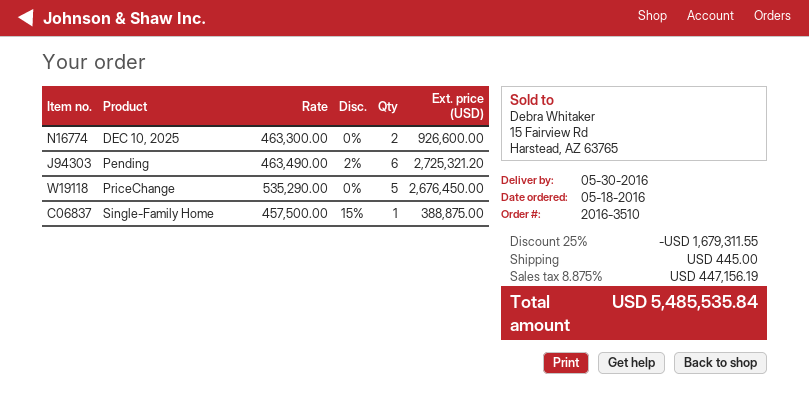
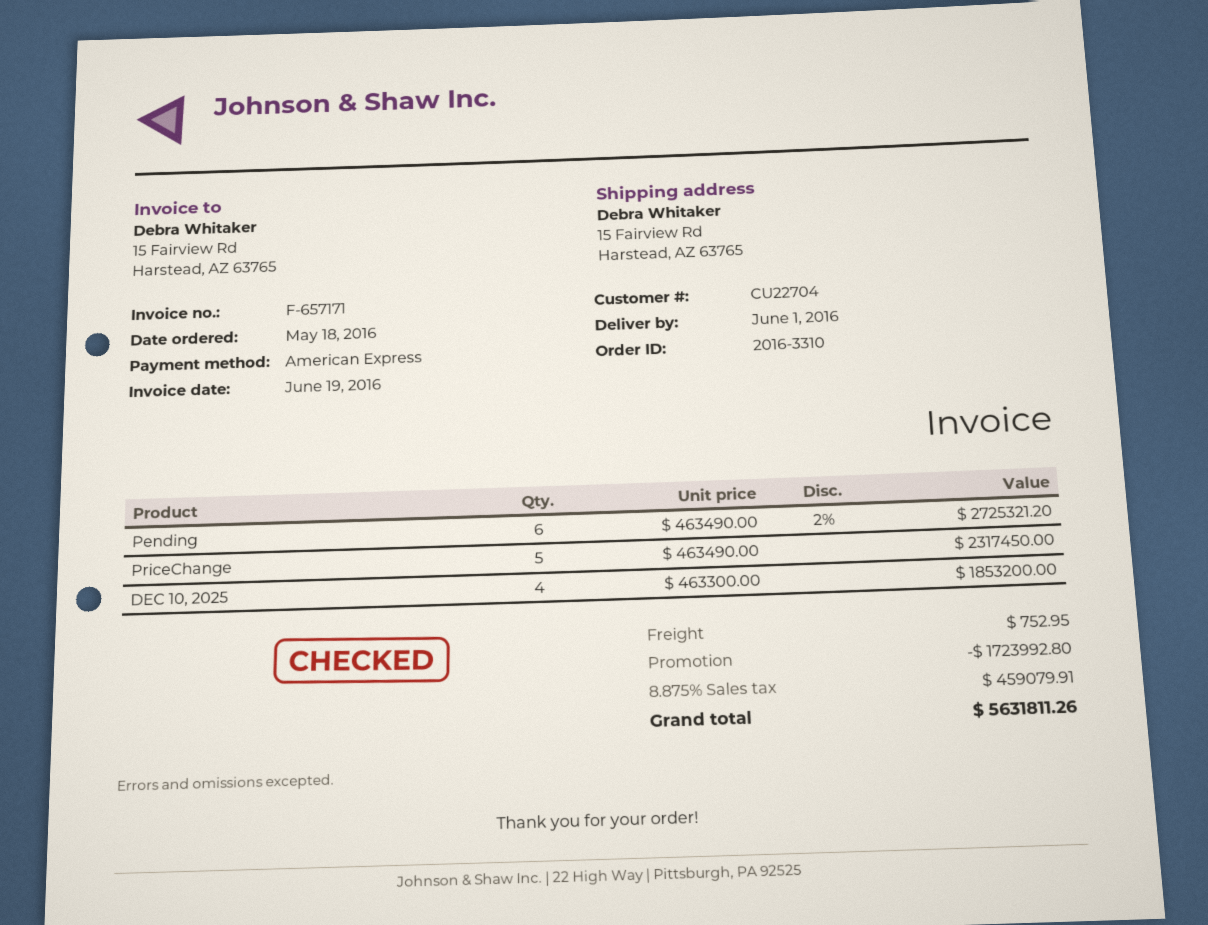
order number: 2016-3510 -> 2016-3310
delivery date: 2016-05-30 -> 2016-06-01
DEC 10, 2025: 2 x 463300.00 = 926600.00 -> 4 x 463300.00 = 1853200.00
PriceChange: 5 x 535290.00 = 2676450.00 -> 5 x 463490.00 = 2317450.00
Single-Family Home: 1 x 457500.00 - 15% = 388875.00 -> none
discount: 1679311.55 -> 1723992.80
shipping: 445.00 -> 752.95
tax: 8.875% = 447156.19 -> 8.875% = 459079.91
total: 5485535.84 -> 5631811.26

